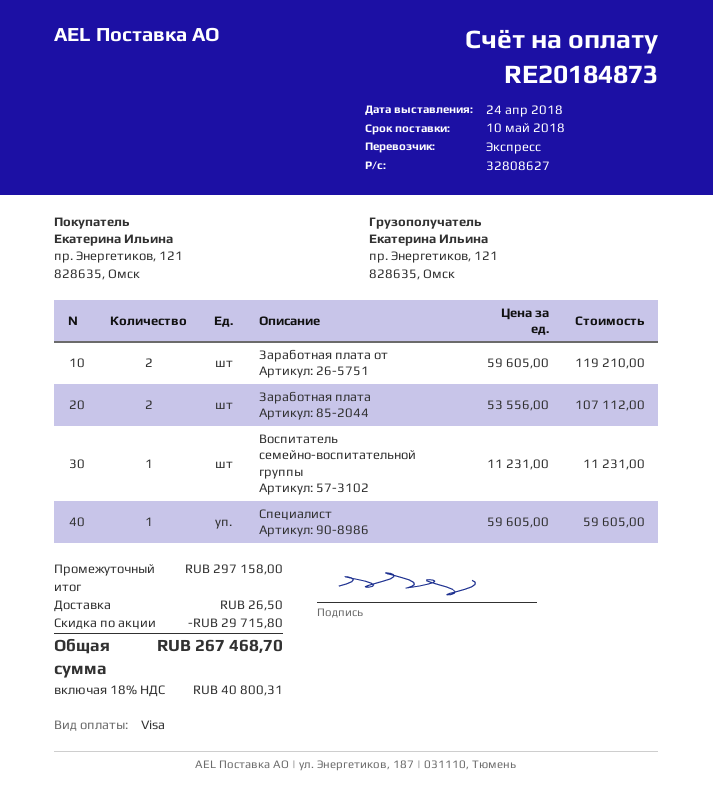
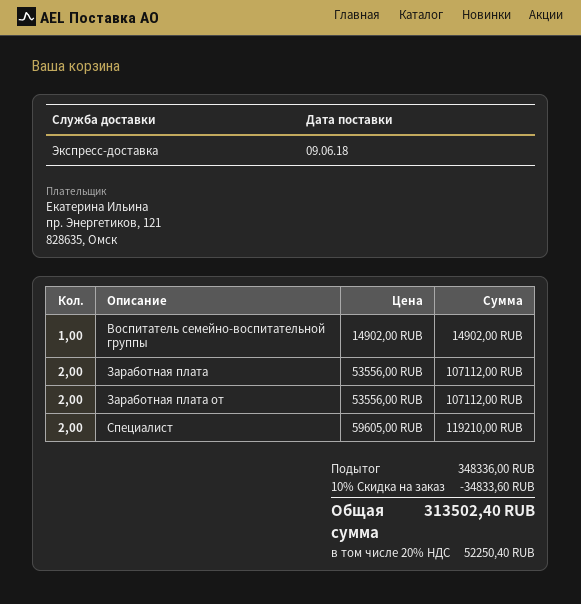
delivery date: 2018-05-10 -> 2018-06-09
Заработная плата от: 2 x 59605.00 = 119210.00 -> 2 x 53556.00 = 107112.00
Воспитатель семейно-воспитательной группы: 1 x 11231.00 = 11231.00 -> 1 x 14902.00 = 14902.00
Специалист: 1 x 59605.00 = 59605.00 -> 2 x 59605.00 = 119210.00
subtotal: 297158.00 -> 348336.00
discount: 29715.80 -> 34833.60
shipping: 26.50 -> none
tax: 18% = 40800.31 -> 20% = 52250.40
total: 267468.70 -> 313502.40

